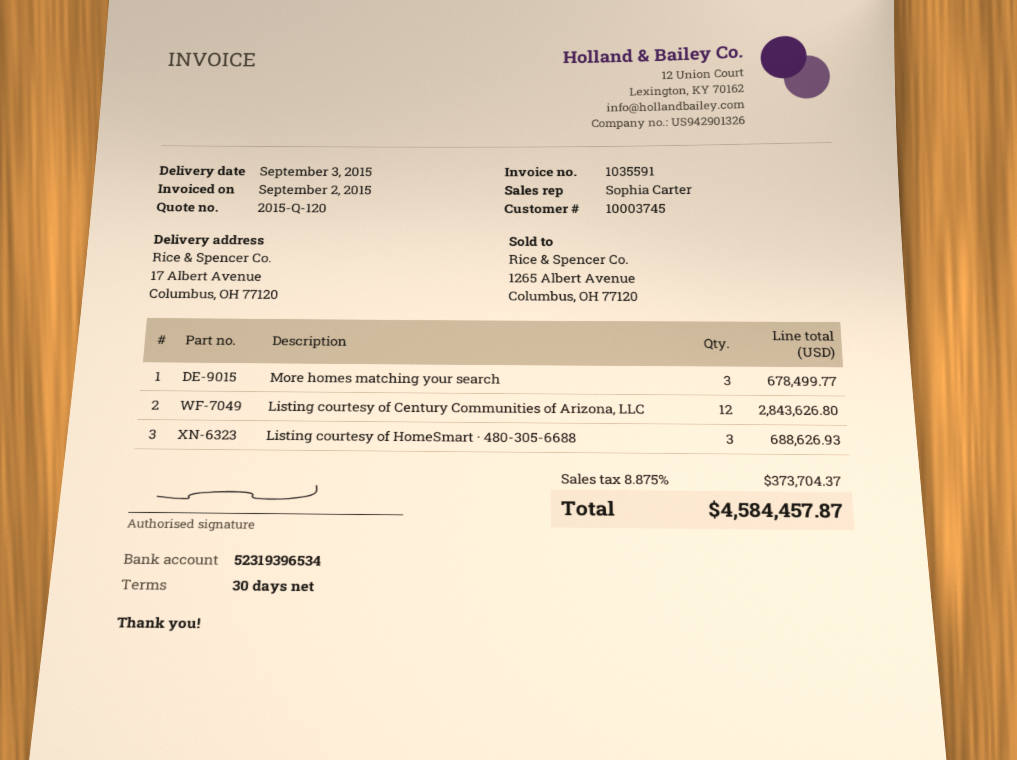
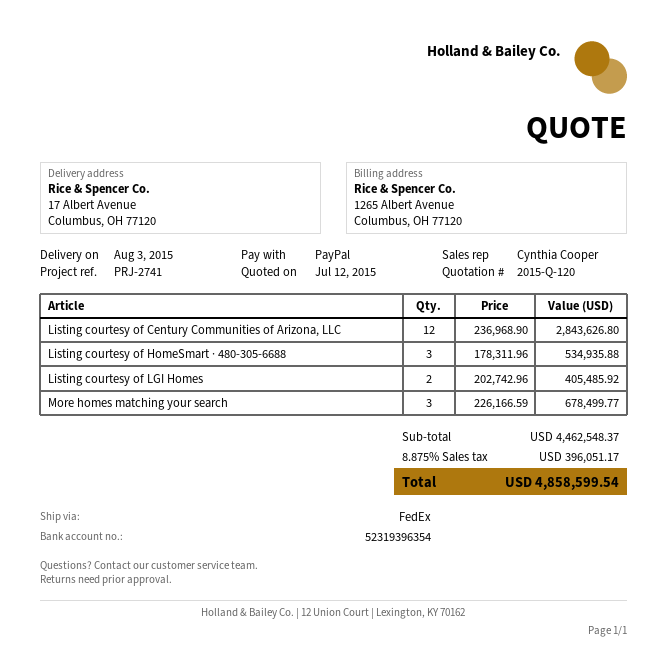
delivery date: 2015-09-03 -> 2015-08-03
sales rep: Sophia Carter -> Cynthia Cooper
bank account: 52319396534 -> 52319396354
Listing courtesy of HomeSmart · 480-305-6688: 3 for 688626.93 -> 3 for 534935.88
Listing courtesy of LGI Homes: none -> 2 for 405485.92
tax: 8.875% = 373704.37 -> 8.875% = 396051.17
total: 4584457.87 -> 4858599.54

